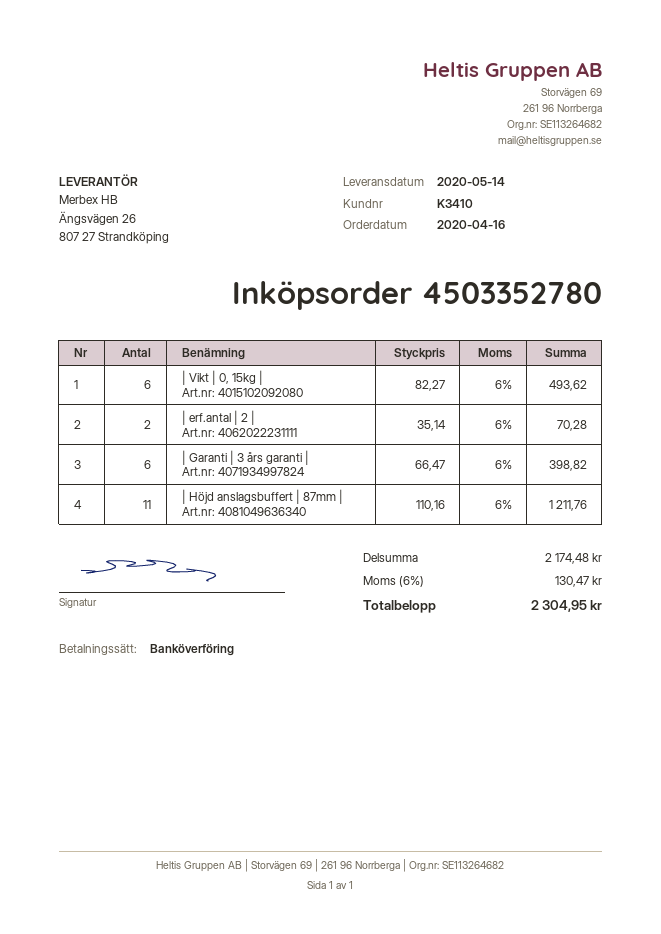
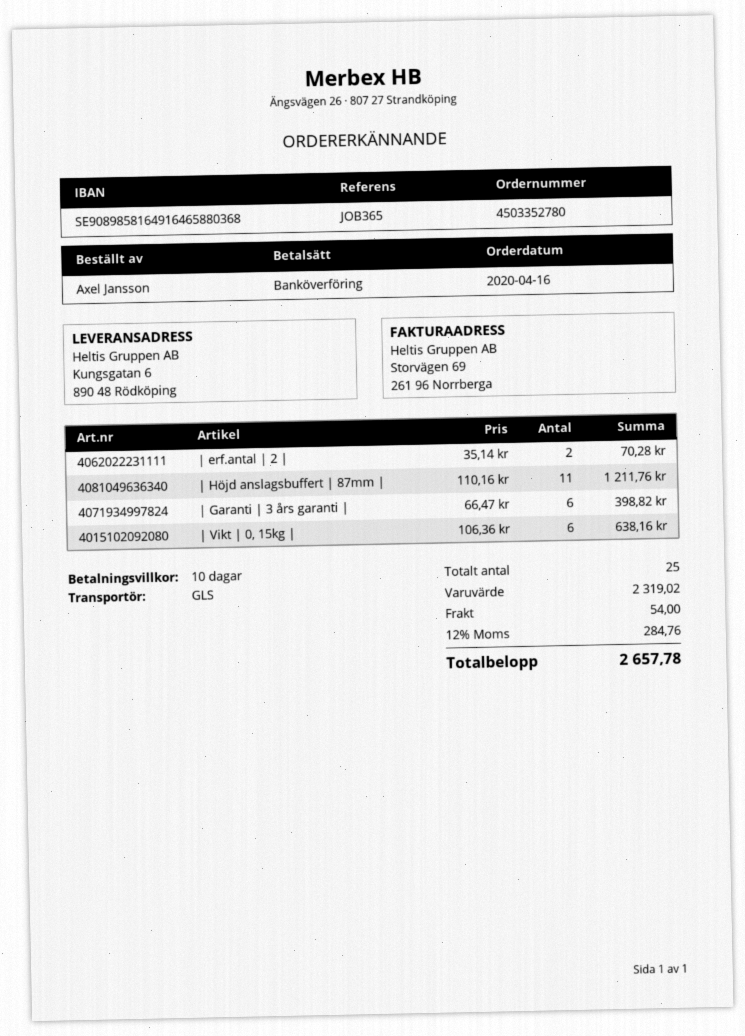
| Vikt | 0, 15kg |: 6 x 82.27 = 493.62 -> 6 x 106.36 = 638.16
subtotal: 2174.48 -> 2319.02
shipping: none -> 54.00
tax: 6% = 130.47 -> 12% = 284.76
total: 2304.95 -> 2657.78

